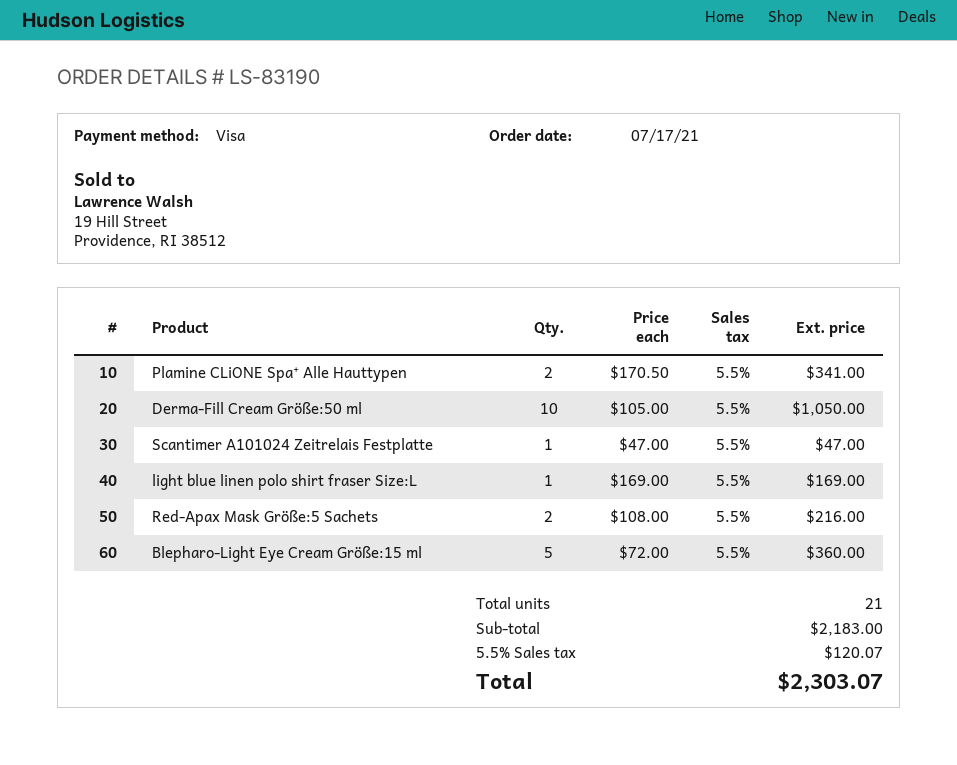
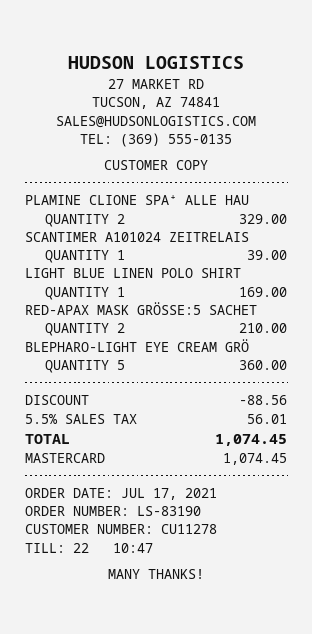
payment method: Visa -> Mastercard
Plamine CLiONE Spa⁺ Alle Hauttypen: 2 for 341.00 -> 2 for 329.00
Derma-Fill Cream Größe:50 ml: 10 for 1050.00 -> none
Scantimer A101024 Zeitrelais Festplatte: 1 for 47.00 -> 1 for 39.00
Red-Apax Mask Größe:5 Sachets: 2 for 216.00 -> 2 for 210.00
discount: none -> 88.56
tax: 5.5% = 120.07 -> 5.5% = 56.01
total: 2303.07 -> 1074.45

